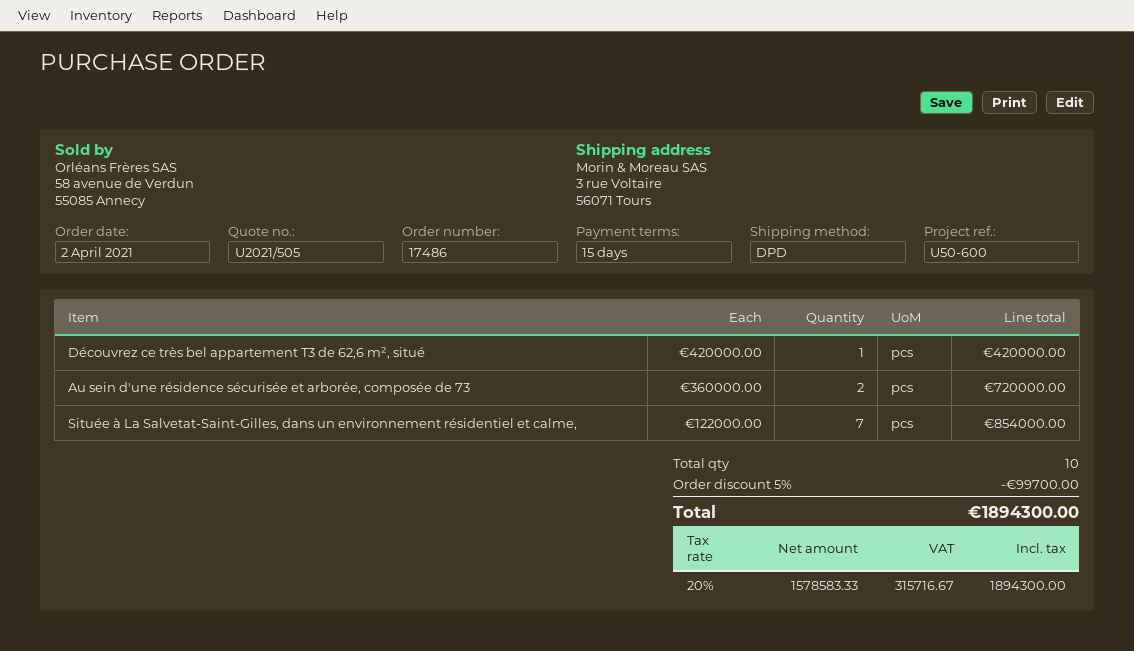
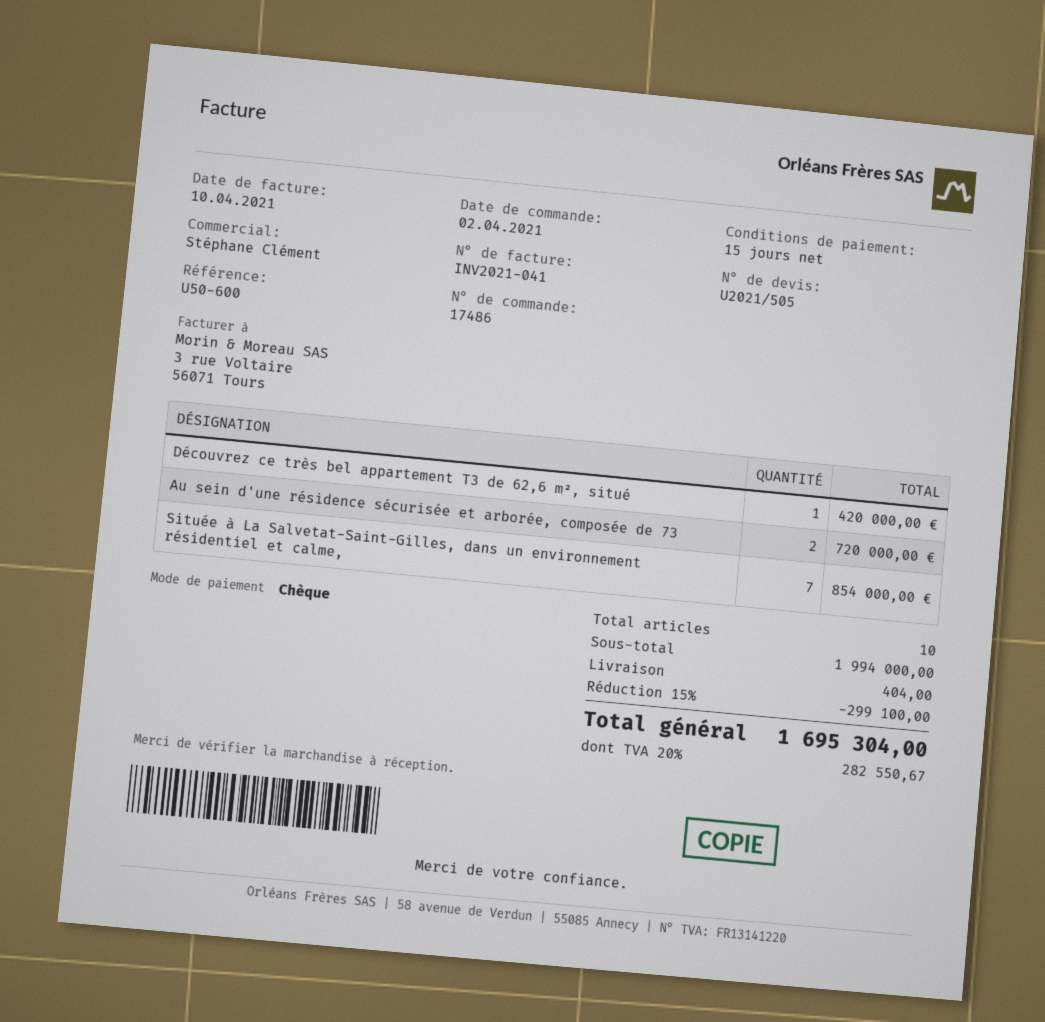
discount: 5% = 99700.00 -> 15% = 299100.00
shipping: none -> 404.00
tax: 20% = 315716.67 -> 20% = 282550.67
total: 1894300.00 -> 1695304.00

